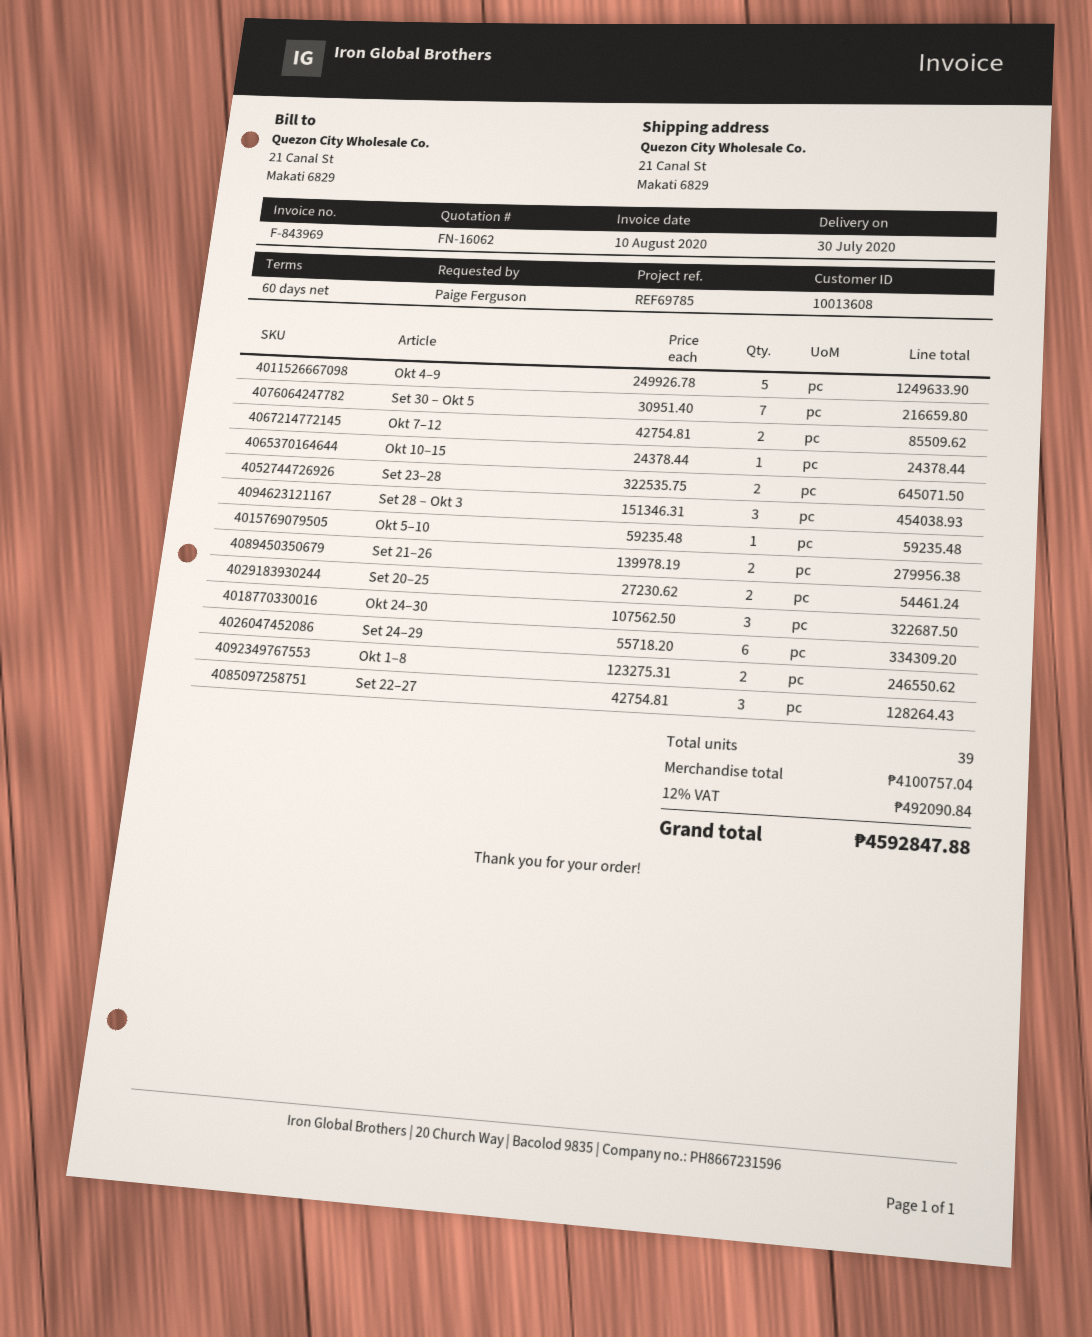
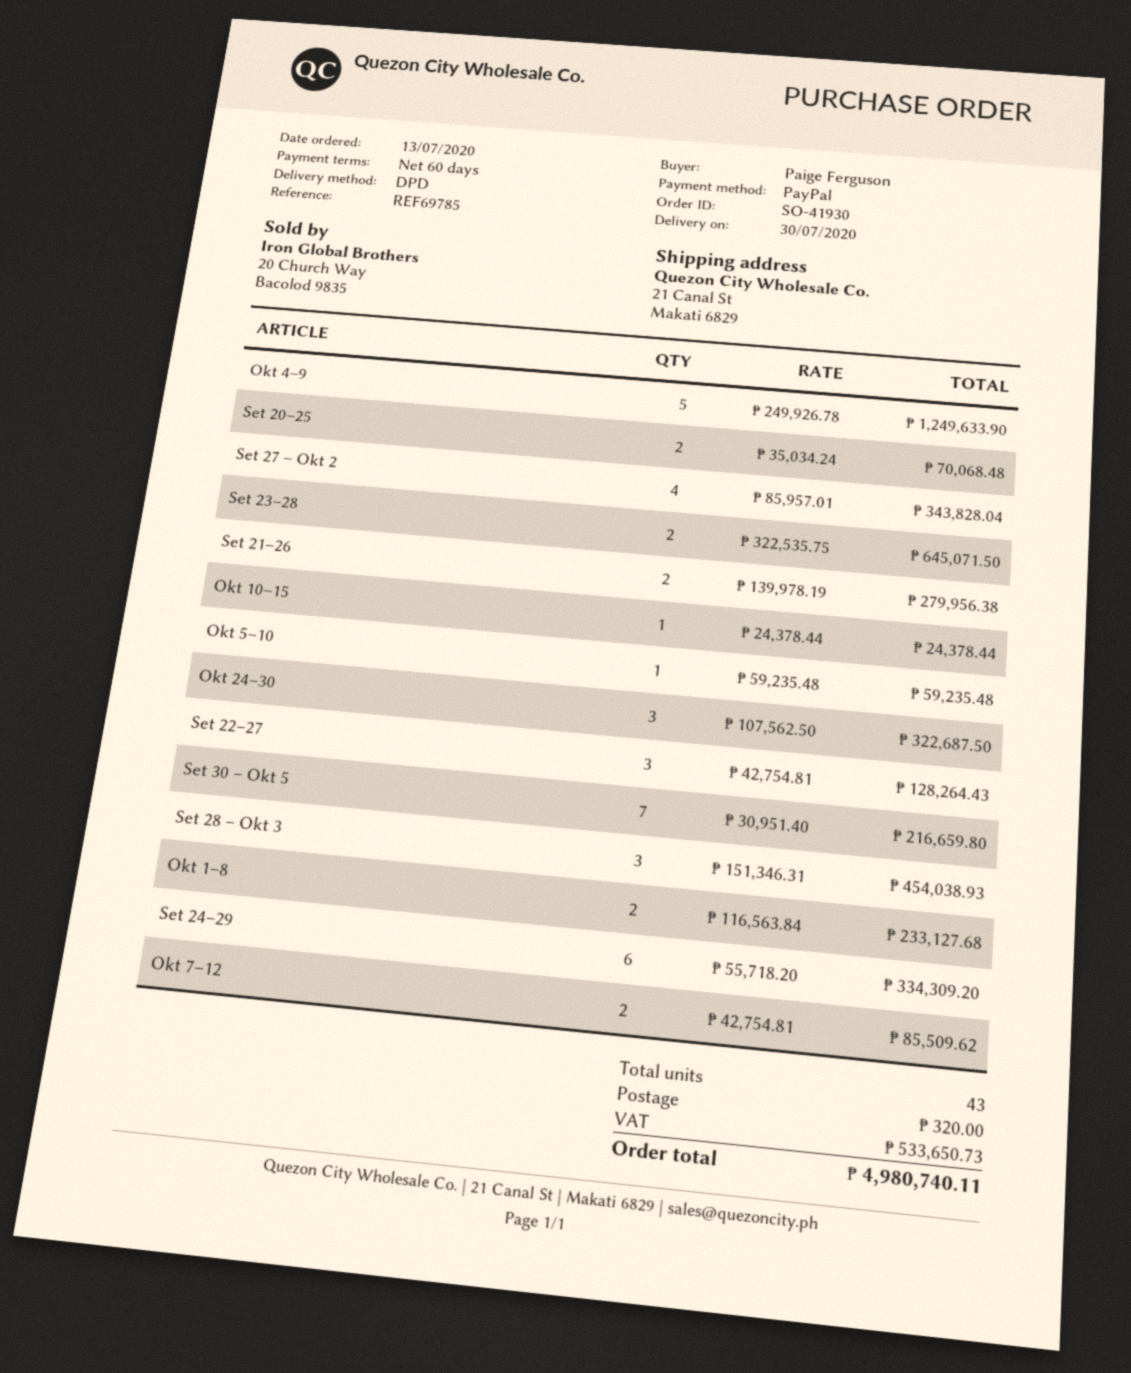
Set 20–25: 2 x 27230.62 = 54461.24 -> 2 x 35034.24 = 70068.48
Okt 1–8: 2 x 123275.31 = 246550.62 -> 2 x 116563.84 = 233127.68
Set 27 – Okt 2: none -> 4 x 85957.01 = 343828.04
total quantity: 39 -> 43
shipping: none -> 320.00
tax: 492090.84 -> 533650.73
total: 4592847.88 -> 4980740.11

